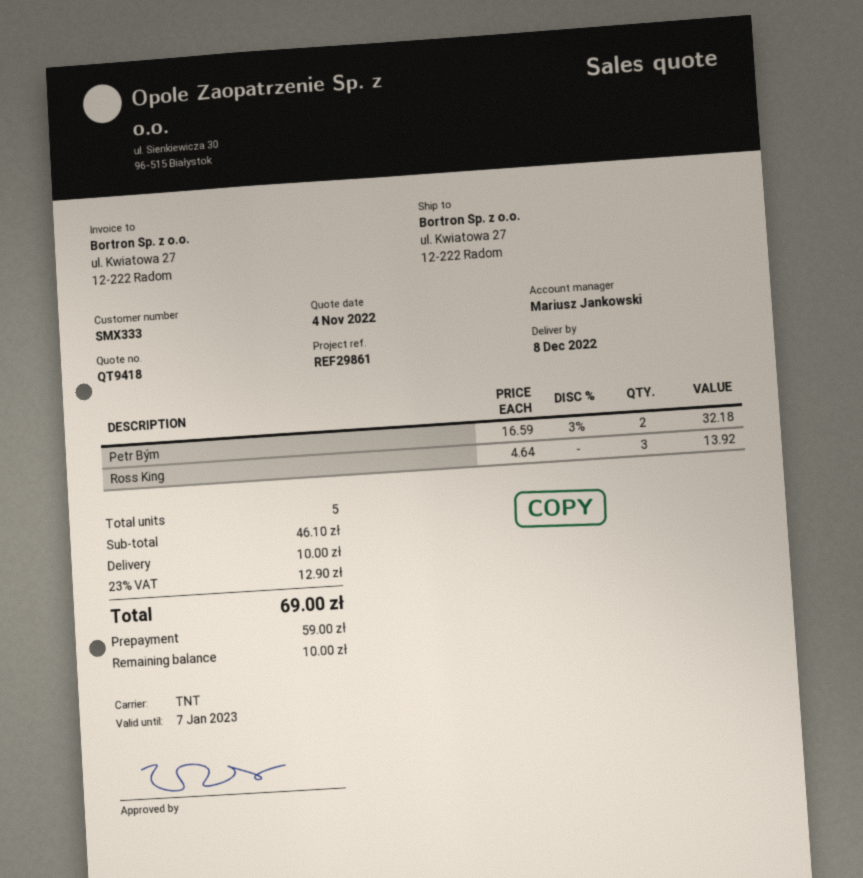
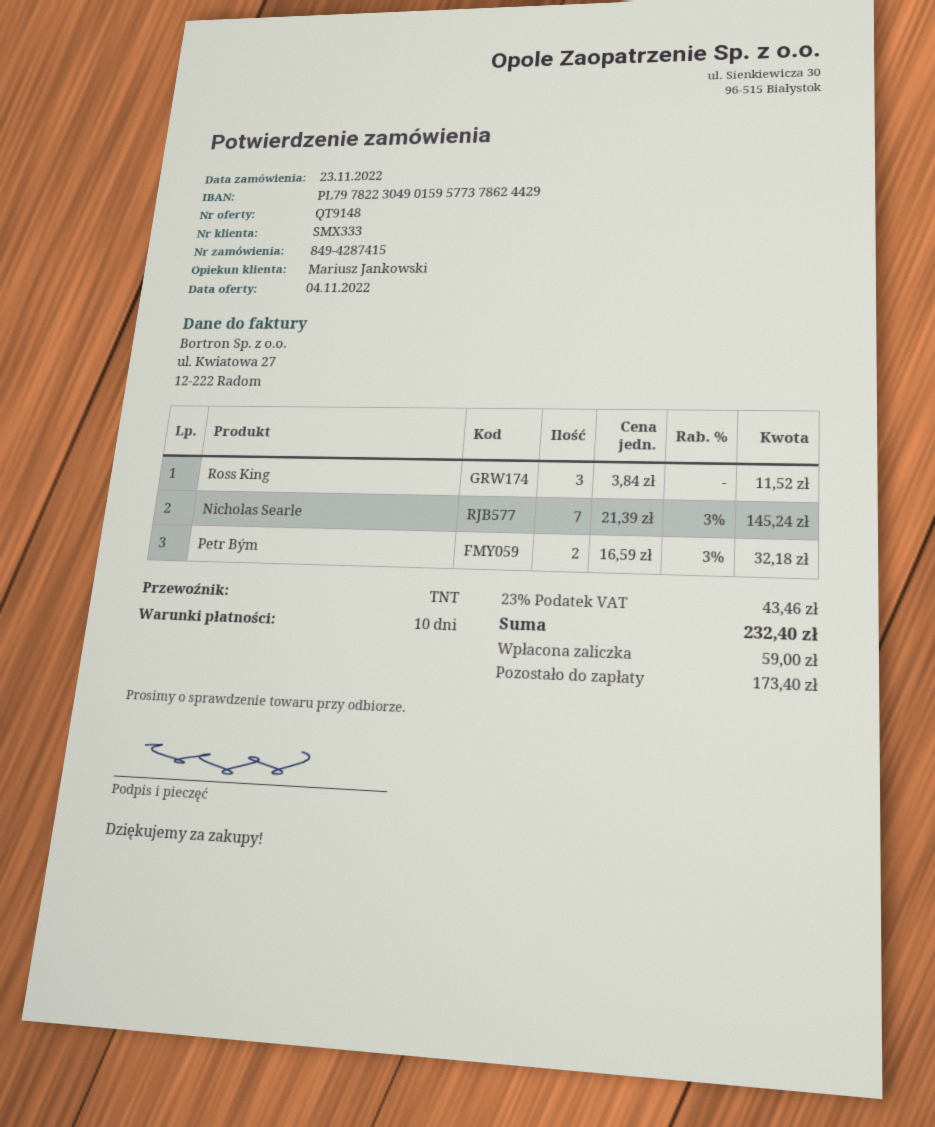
quote number: QT9418 -> QT9148
Ross King: 3 x 4.64 = 13.92 -> 3 x 3.84 = 11.52
Nicholas Searle: none -> 7 x 21.39 - 3% = 145.24
shipping: 10.00 -> none
tax: 23% = 12.90 -> 23% = 43.46
total: 69.00 -> 232.40
balance: 10.00 -> 173.40

